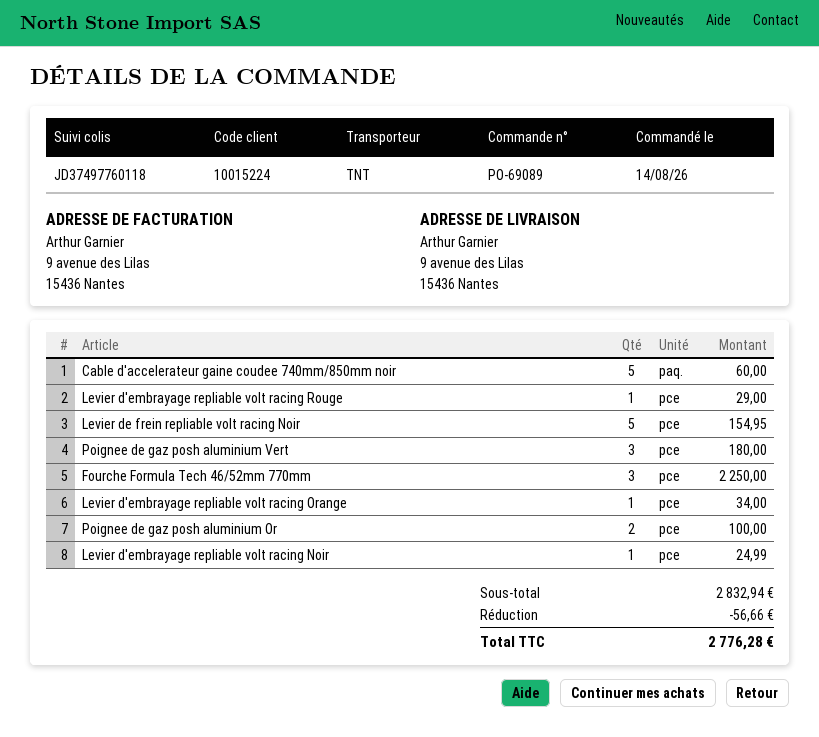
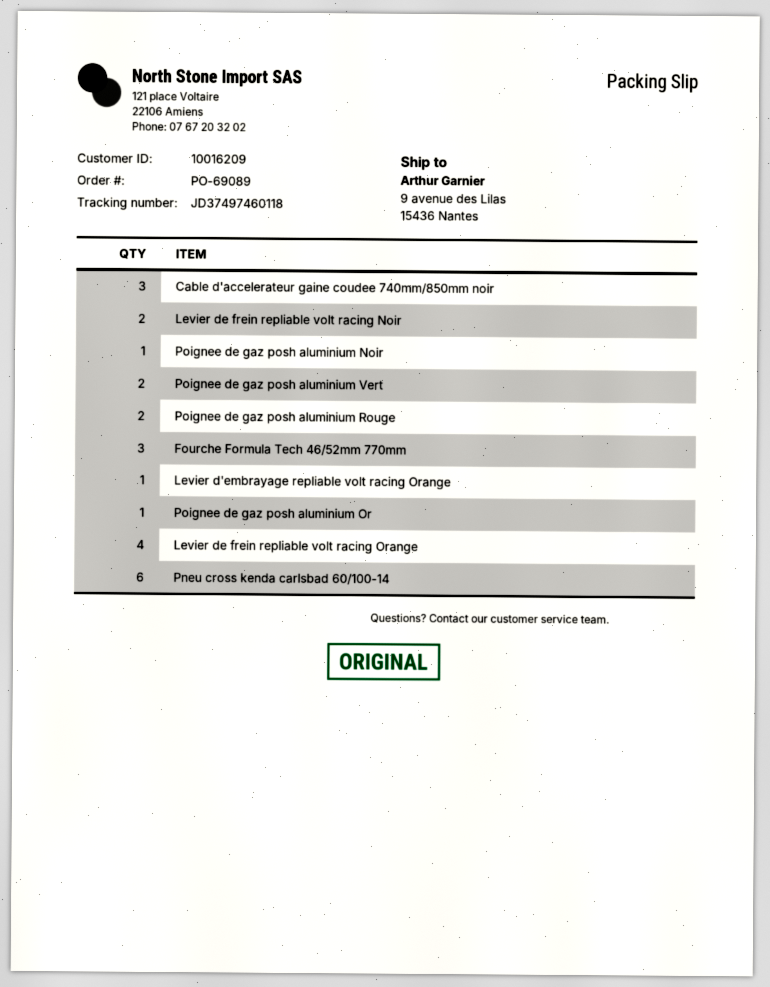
customer number: 10015224 -> 10016209
tracking number: JD37497760118 -> JD37497460118
Cable d'accelerateur gaine coudee 740mm/850mm noir: 5 -> 3
Levier d'embrayage repliable volt racing Rouge: 1 -> none
Levier de frein repliable volt racing Noir: 5 -> 2
Poignee de gaz posh aluminium Vert: 3 -> 2
Poignee de gaz posh aluminium Or: 2 -> 1
Levier d'embrayage repliable volt racing Noir: 1 -> none
Poignee de gaz posh aluminium Noir: none -> 1
Poignee de gaz posh aluminium Rouge: none -> 2
Levier de frein repliable volt racing Orange: none -> 4
Pneu cross kenda carlsbad 60/100-14: none -> 6

